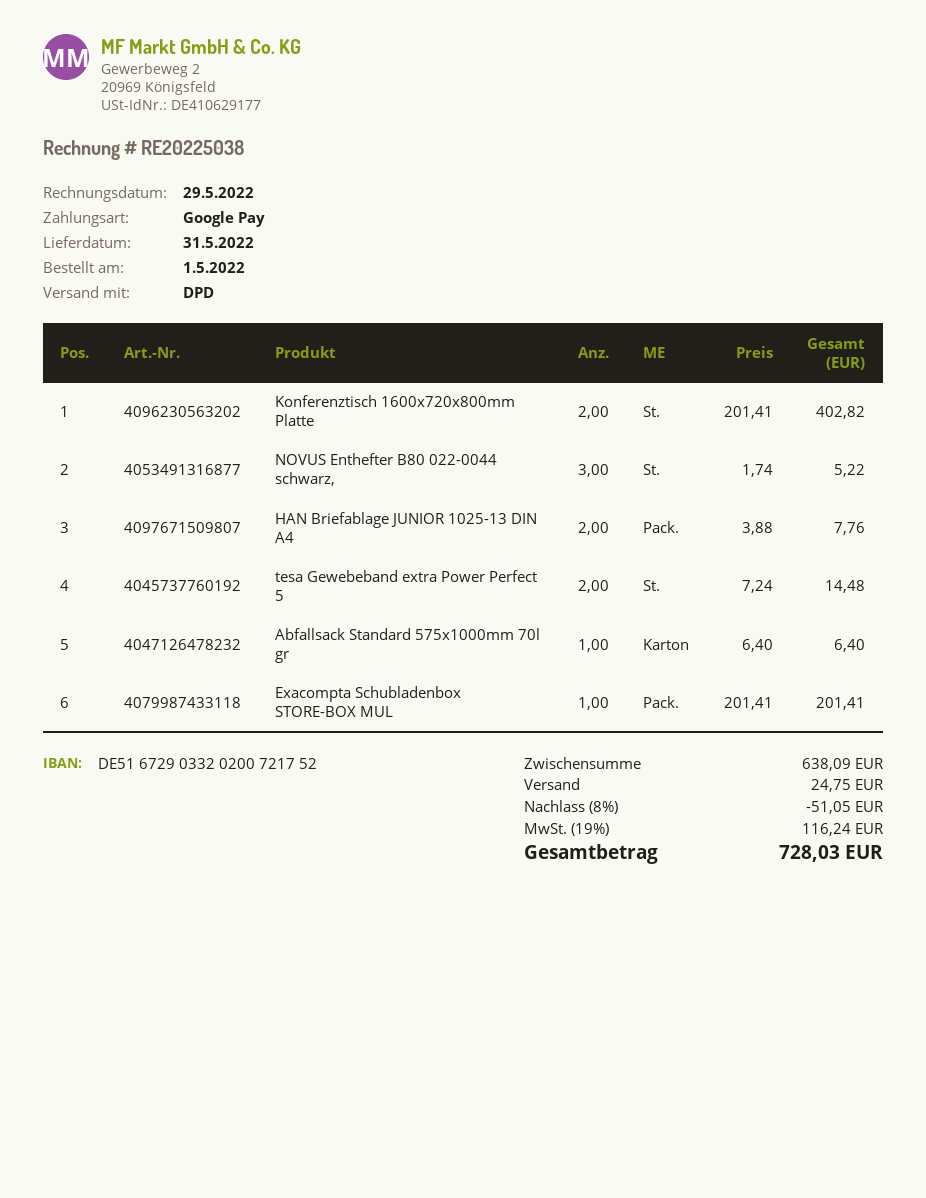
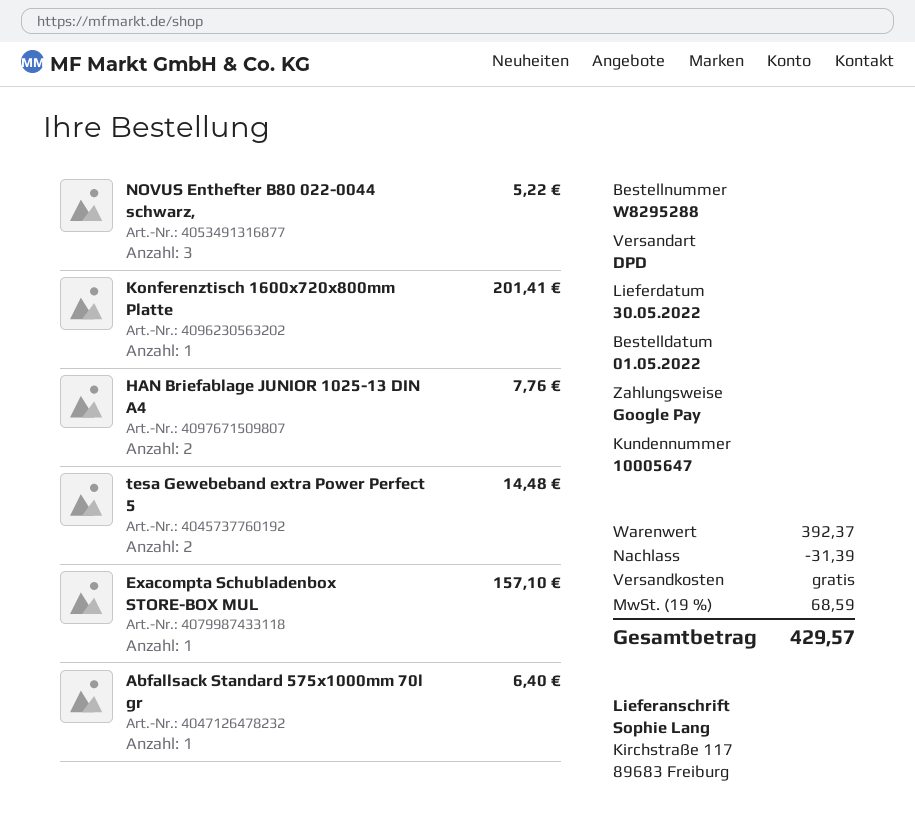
delivery date: 2022-05-31 -> 2022-05-30
Konferenztisch 1600x720x800mm Platte: 2 for 402.82 -> 1 for 201.41
Exacompta Schubladenbox STORE-BOX MUL: 1 for 201.41 -> 1 for 157.10
subtotal: 638.09 -> 392.37
discount: 51.05 -> 31.39
shipping: 24.75 -> 0.00
tax: 19% = 116.24 -> 19% = 68.59
total: 728.03 -> 429.57

